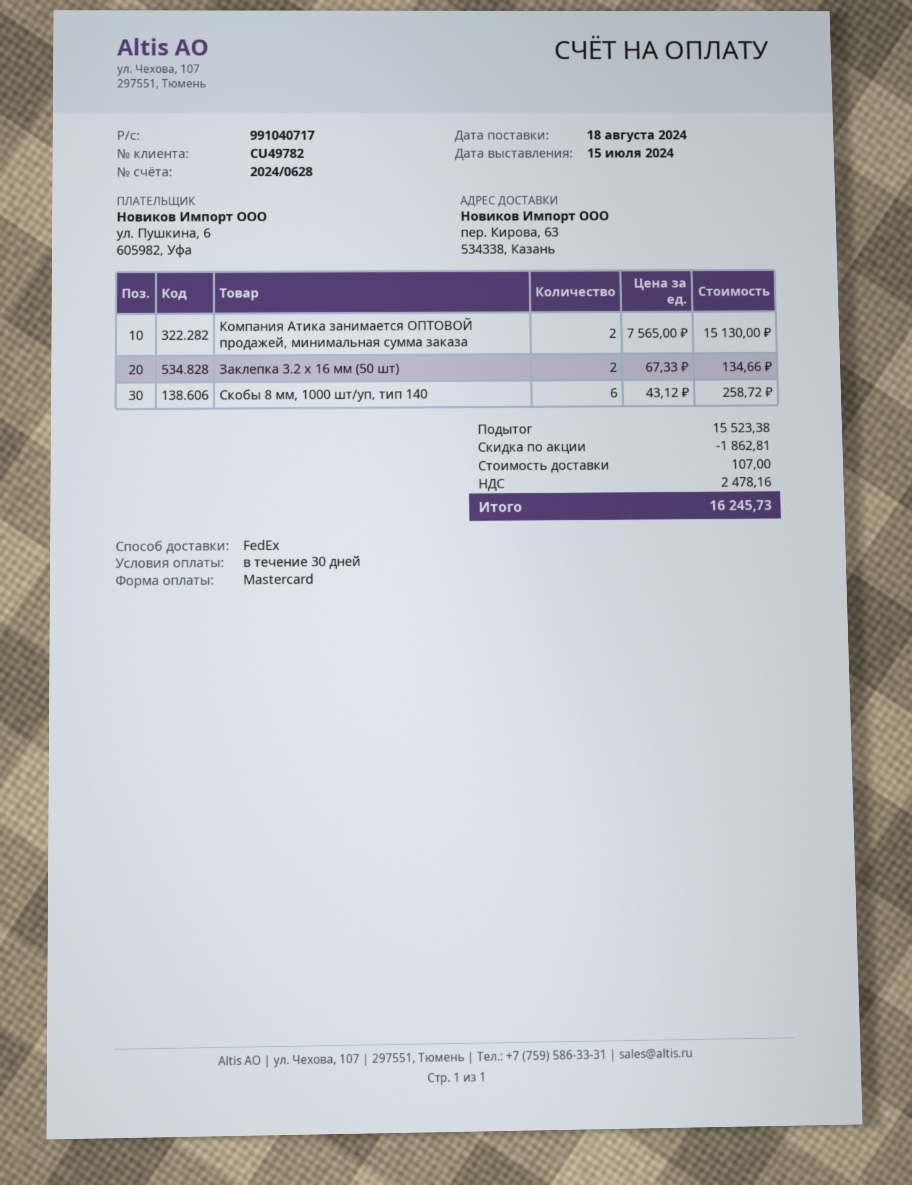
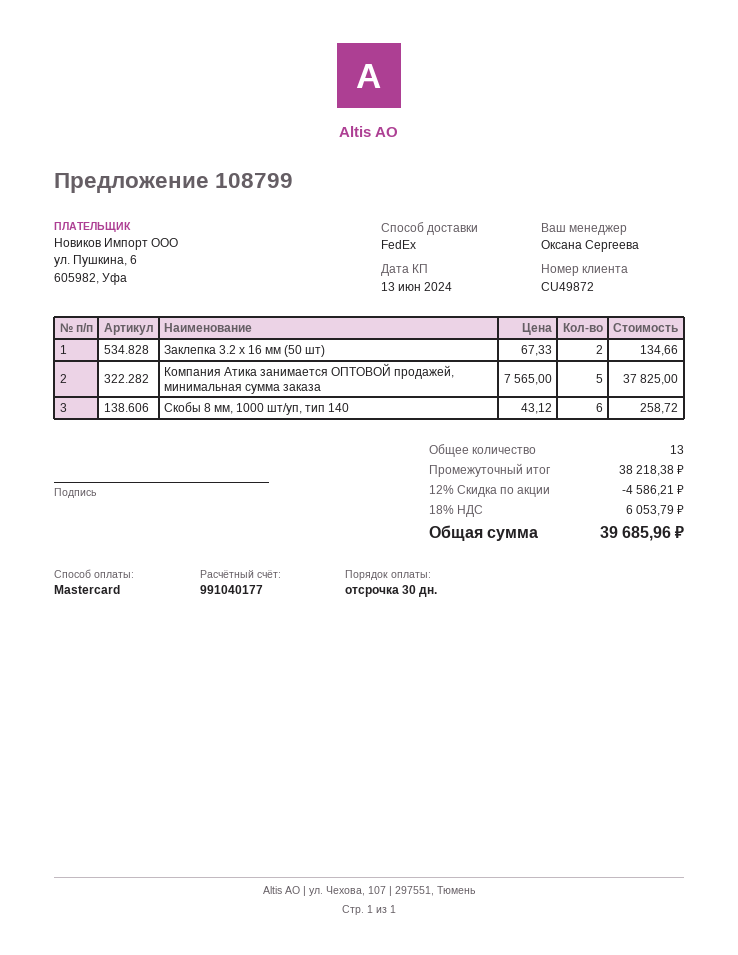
customer number: CU49782 -> CU49872
bank account: 991040717 -> 991040177
Компания Атика занимается ОПТОВОЙ продажей, минимальная сумма заказа: 2 x 7565.00 = 15130.00 -> 5 x 7565.00 = 37825.00
subtotal: 15523.38 -> 38218.38
discount: 1862.81 -> 4586.21
shipping: 107.00 -> none
tax: 2478.16 -> 6053.79
total: 16245.73 -> 39685.96

